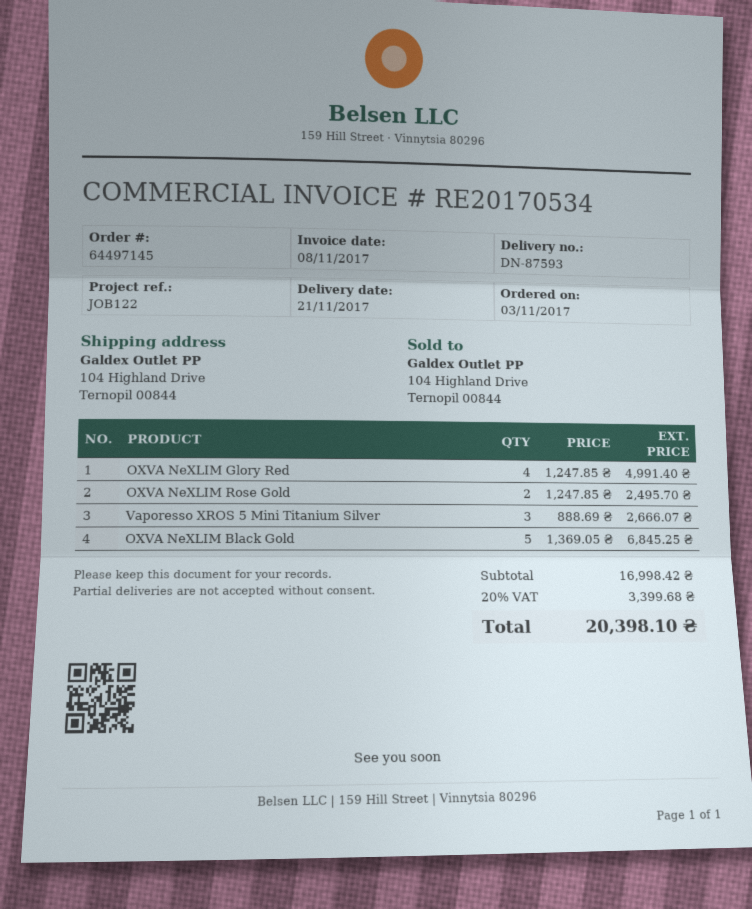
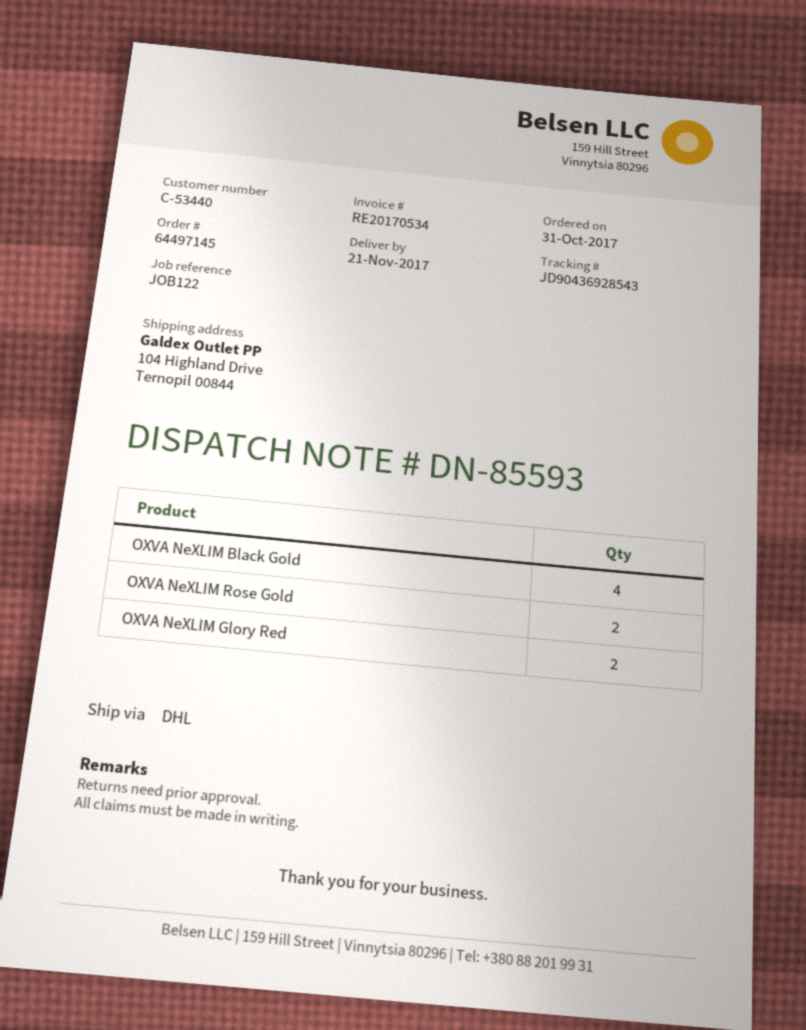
order date: 2017-11-03 -> 2017-10-31
delivery note number: DN-87593 -> DN-85593
OXVA NeXLIM Glory Red: 4 -> 2
Vaporesso XROS 5 Mini Titanium Silver: 3 -> none
OXVA NeXLIM Black Gold: 5 -> 4

